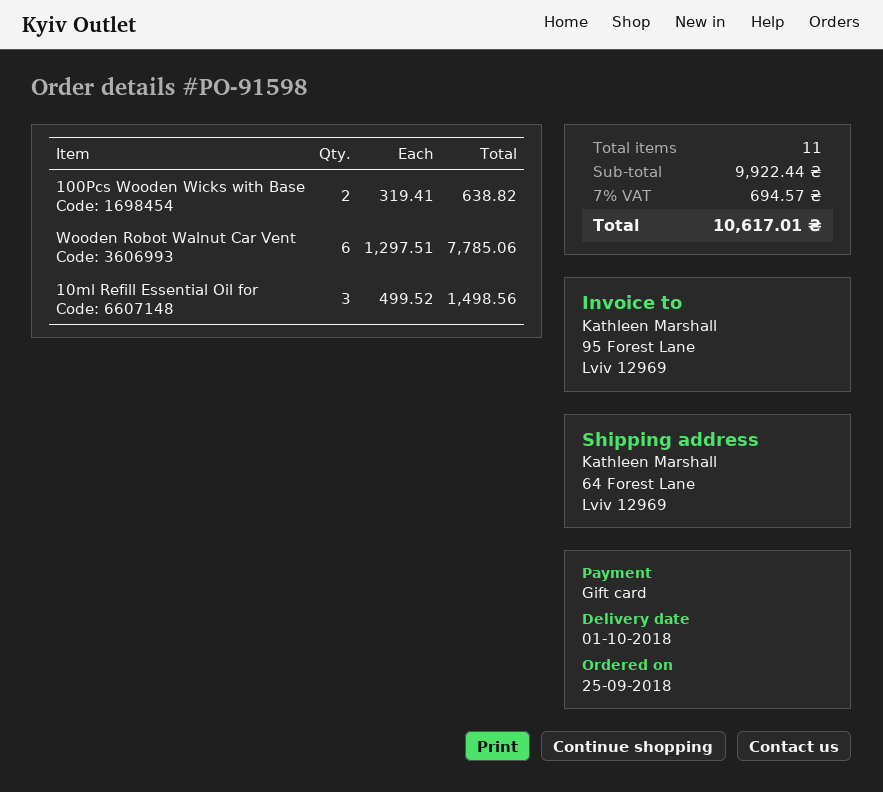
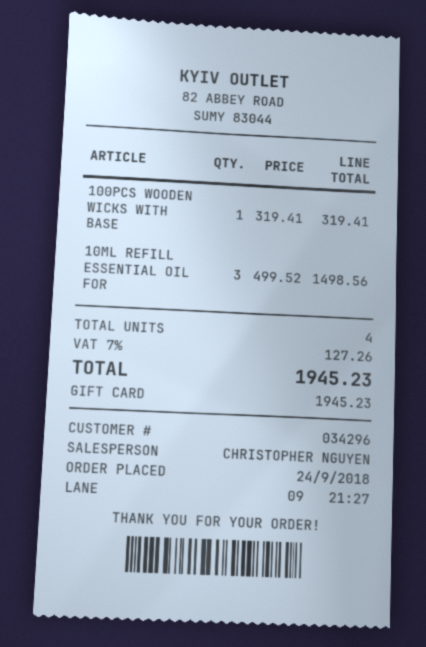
order date: 2018-09-25 -> 2018-09-24
100Pcs Wooden Wicks with Base: 2 x 319.41 = 638.82 -> 1 x 319.41 = 319.41
Wooden Robot Walnut Car Vent: 6 x 1297.51 = 7785.06 -> none
total quantity: 11 -> 4
tax: 7% = 694.57 -> 7% = 127.26
total: 10617.01 -> 1945.23

